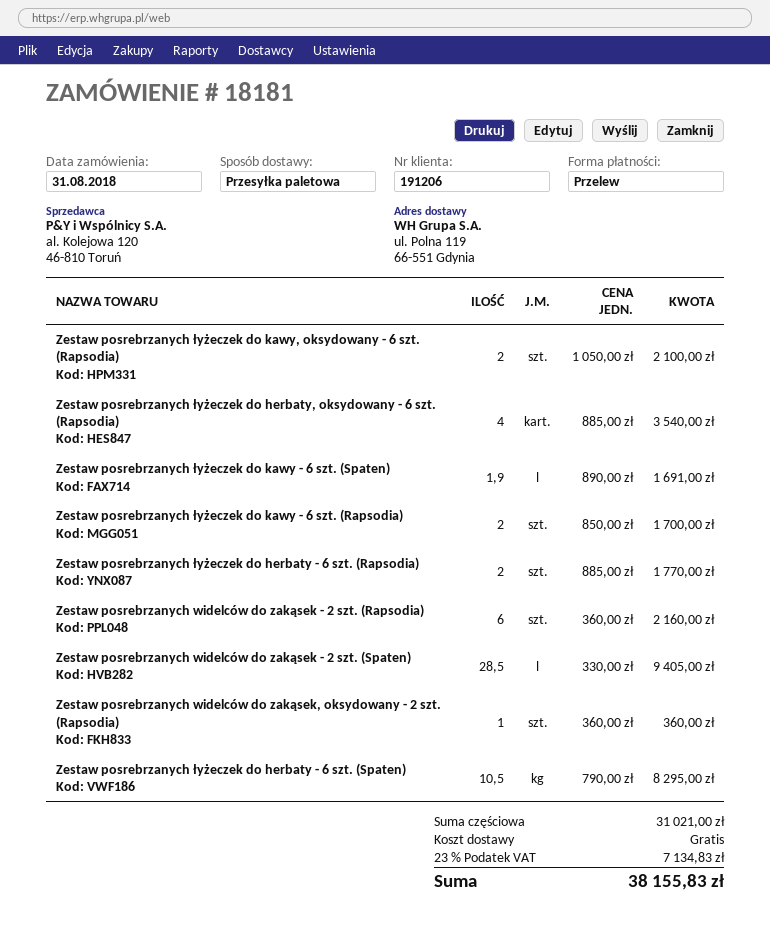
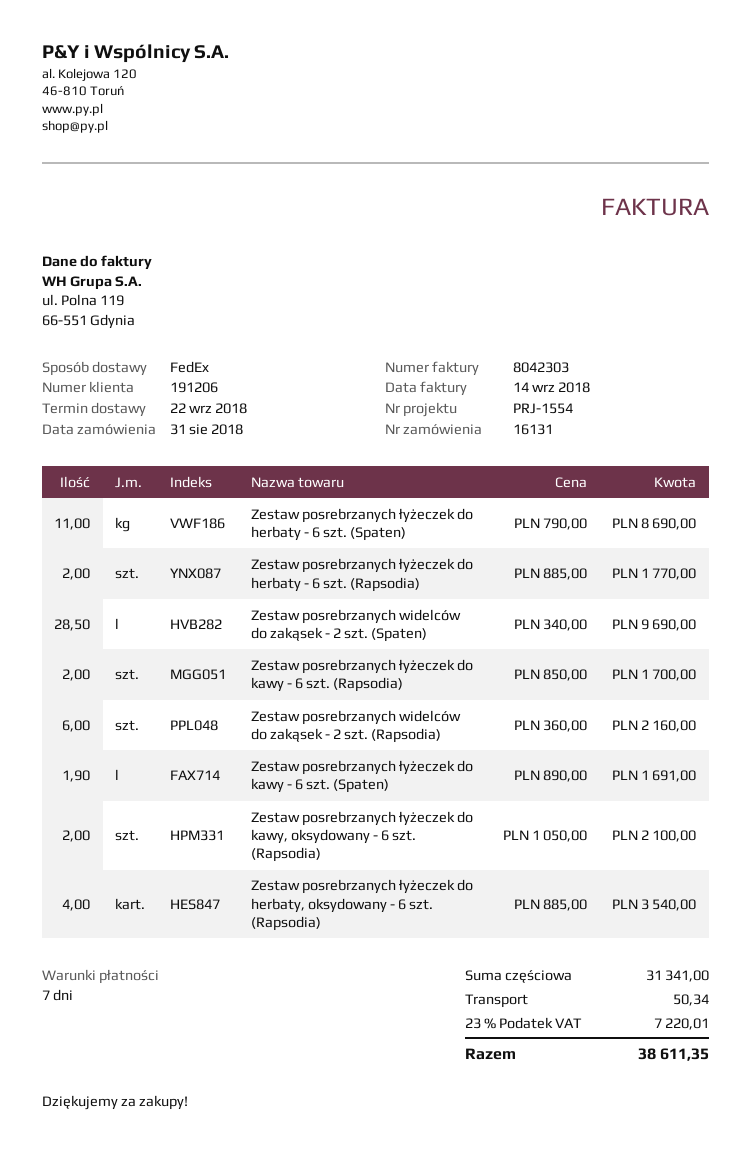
order number: 18181 -> 16131
shipping method: pallet freight -> FedEx
Zestaw posrebrzanych widelców do zakąsek - 2 szt. (Spaten): 28.5 x 330.00 = 9405.00 -> 28.5 x 340.00 = 9690.00
Zestaw posrebrzanych widelców do zakąsek, oksydowany - 2 szt. (Rapsodia): 1 x 360.00 = 360.00 -> none
Zestaw posrebrzanych łyżeczek do herbaty - 6 szt. (Spaten): 10.5 x 790.00 = 8295.00 -> 11 x 790.00 = 8690.00
subtotal: 31021.00 -> 31341.00
shipping: 0.00 -> 50.34
tax: 23% = 7134.83 -> 23% = 7220.01
total: 38155.83 -> 38611.35

